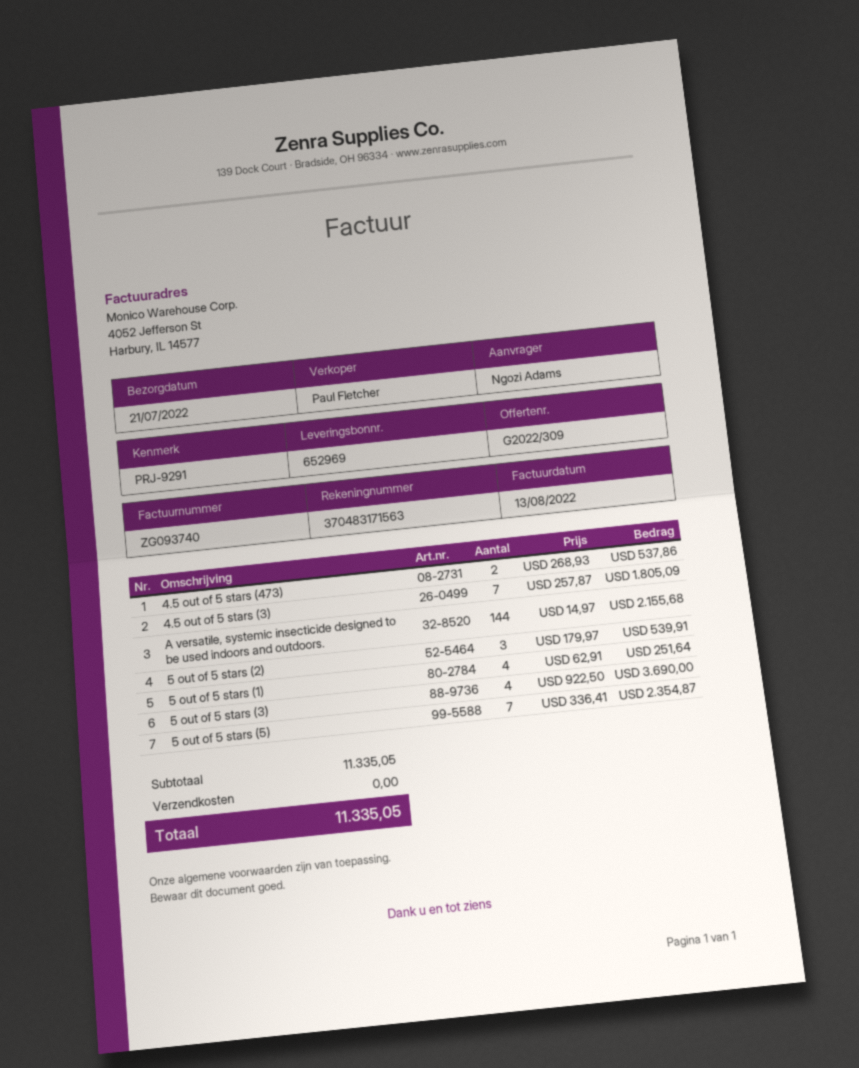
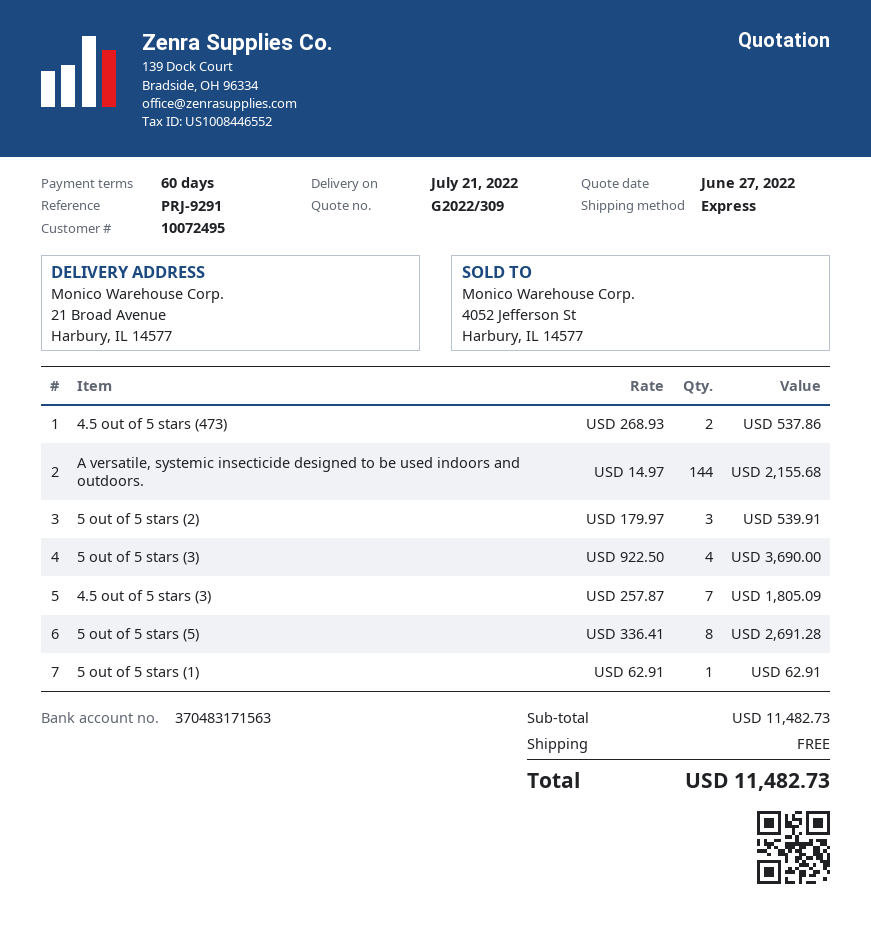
5 out of 5 stars (1): 4 x 62.91 = 251.64 -> 1 x 62.91 = 62.91
5 out of 5 stars (5): 7 x 336.41 = 2354.87 -> 8 x 336.41 = 2691.28
subtotal: 11335.05 -> 11482.73
total: 11335.05 -> 11482.73

